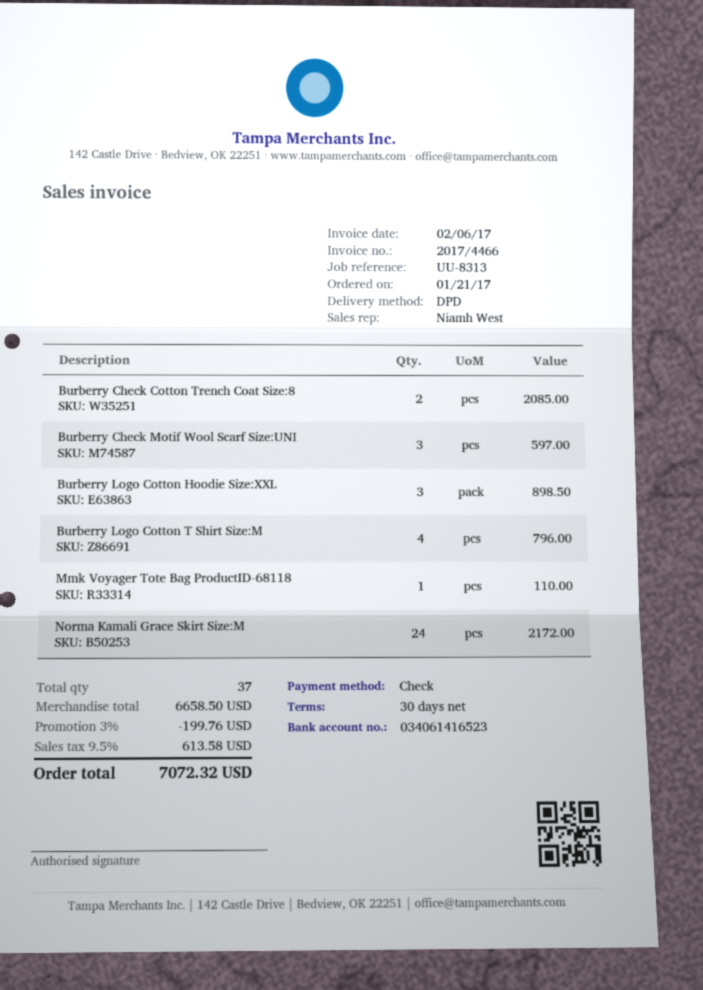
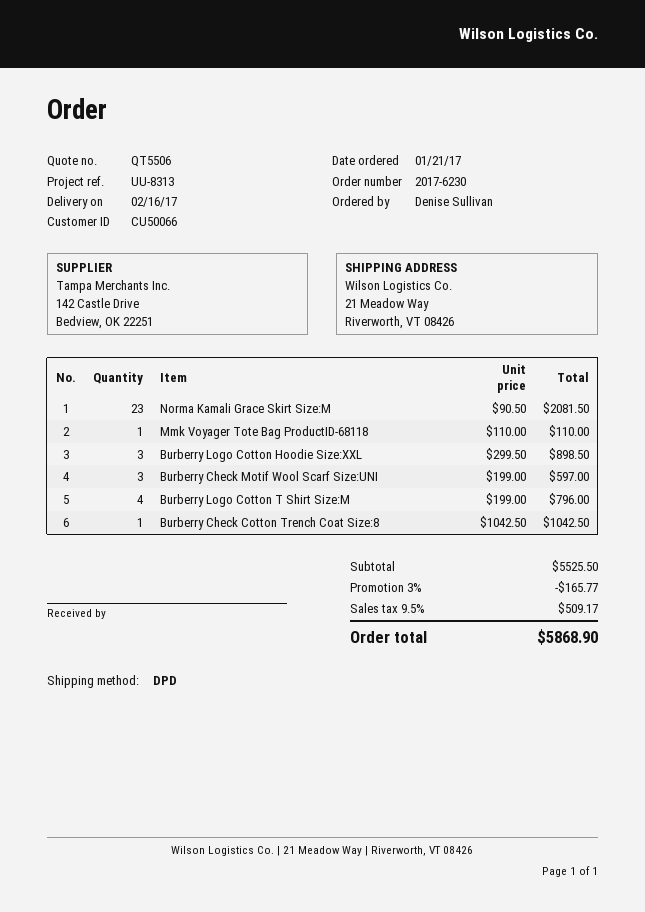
Burberry Check Cotton Trench Coat Size:8: 2 for 2085.00 -> 1 for 1042.50
Norma Kamali Grace Skirt Size:M: 24 for 2172.00 -> 23 for 2081.50
subtotal: 6658.50 -> 5525.50
discount: 3% = 199.76 -> 3% = 165.77
tax: 9.5% = 613.58 -> 9.5% = 509.17
total: 7072.32 -> 5868.90

